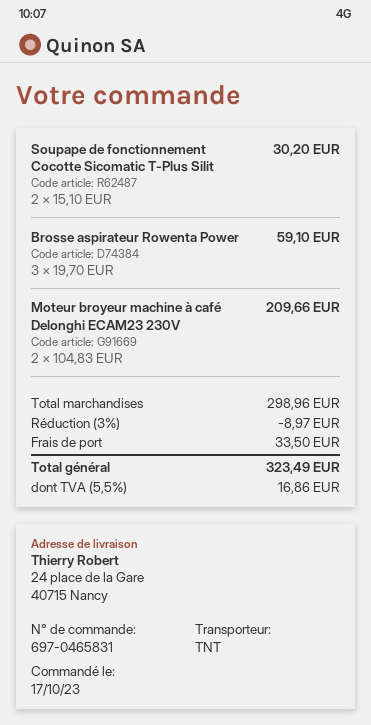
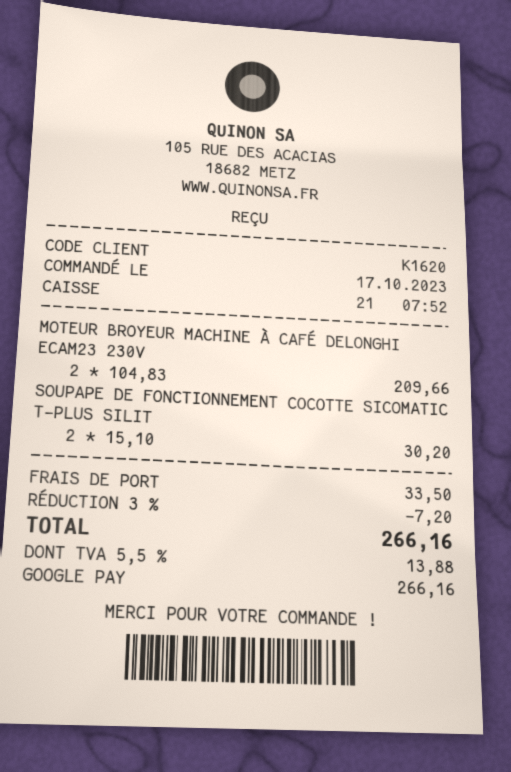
Brosse aspirateur Rowenta Power: 3 x 19.70 = 59.10 -> none
discount: 3% = 8.97 -> 3% = 7.20
tax: 5.5% = 16.86 -> 5.5% = 13.88
total: 323.49 -> 266.16

